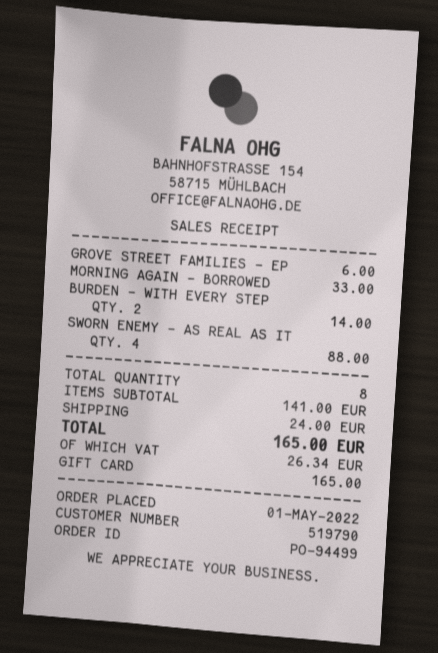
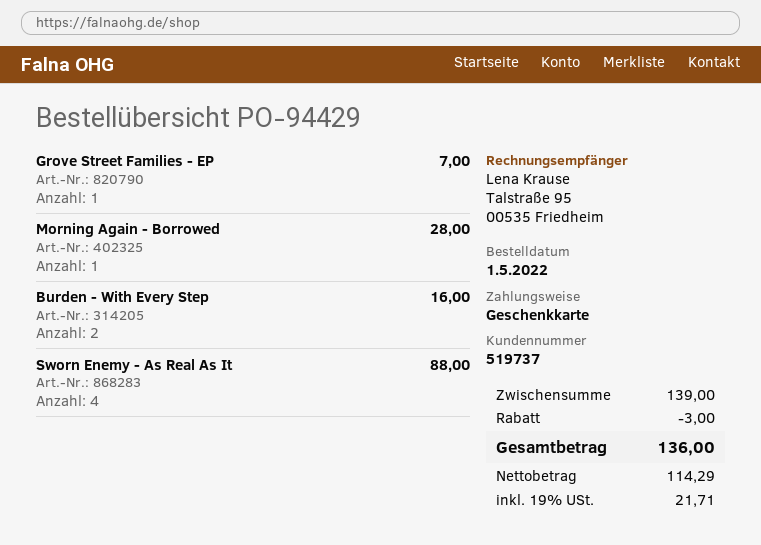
order number: PO-94499 -> PO-94429
customer number: 519790 -> 519737
GROVE STREET FAMILIES - EP: 1 for 6.00 -> 1 for 7.00
MORNING AGAIN - BORROWED: 1 for 33.00 -> 1 for 28.00
BURDEN - WITH EVERY STEP: 2 for 14.00 -> 2 for 16.00
subtotal: 141.00 -> 139.00
discount: none -> 3.00
shipping: 24.00 -> none
tax: 26.34 -> 21.71
total: 165.00 -> 136.00

